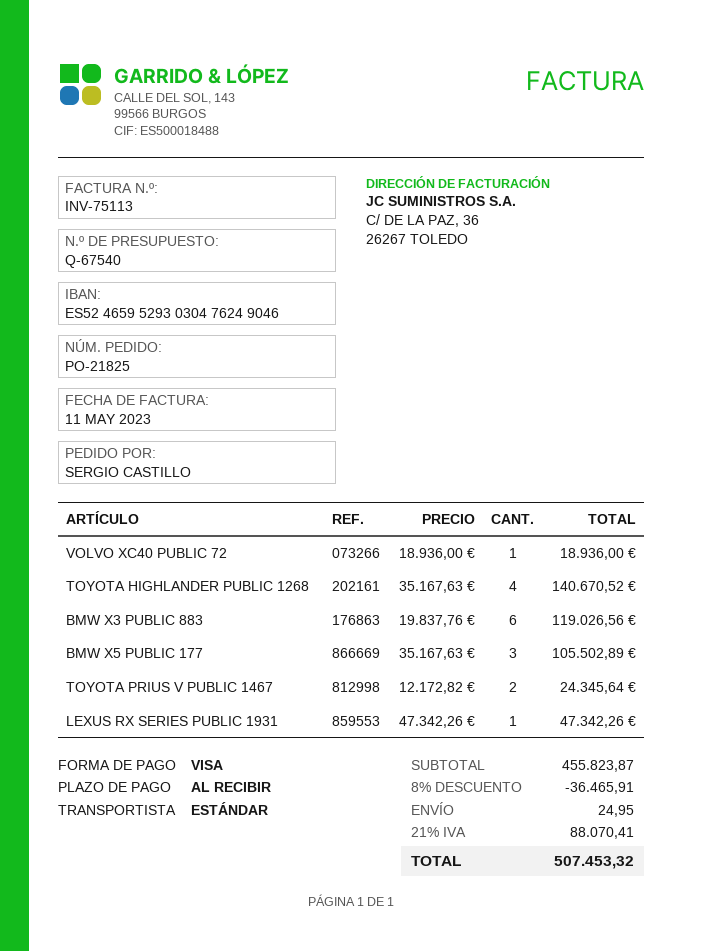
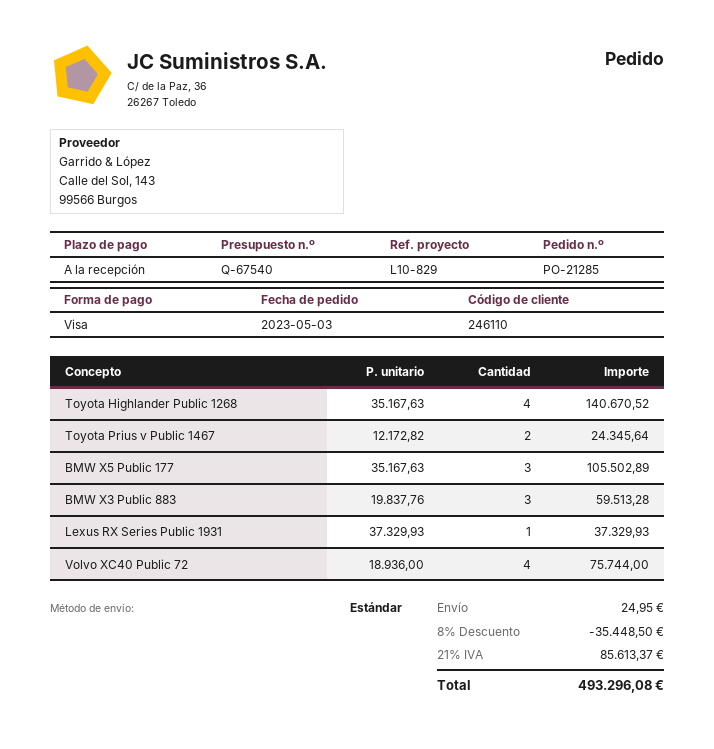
order number: PO-21825 -> PO-21285
VOLVO XC40 PUBLIC 72: 1 x 18936.00 = 18936.00 -> 4 x 18936.00 = 75744.00
BMW X3 PUBLIC 883: 6 x 19837.76 = 119026.56 -> 3 x 19837.76 = 59513.28
LEXUS RX SERIES PUBLIC 1931: 1 x 47342.26 = 47342.26 -> 1 x 37329.93 = 37329.93
discount: 8% = 36465.91 -> 8% = 35448.50
tax: 21% = 88070.41 -> 21% = 85613.37
total: 507453.32 -> 493296.08

